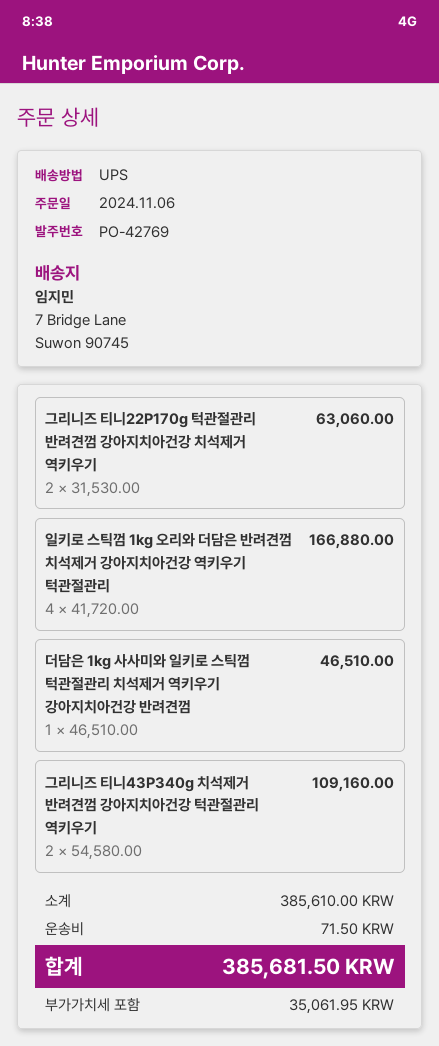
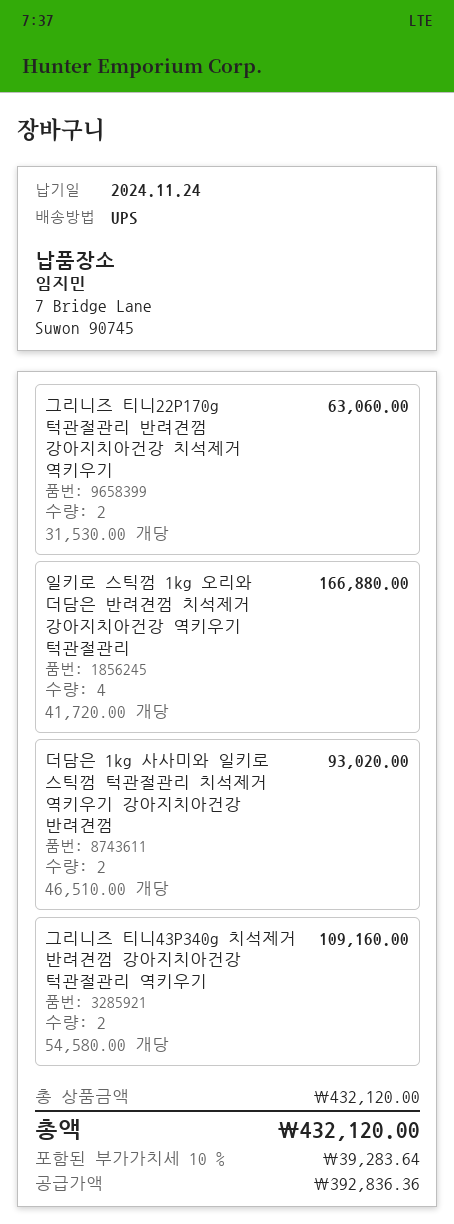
더담은 1kg 사사미와 일키로 스틱껌 턱관절관리 치석제거 역키우기 강아지치아건강 반려견껌: 1 x 46510.00 = 46510.00 -> 2 x 46510.00 = 93020.00
subtotal: 385610.00 -> 432120.00
shipping: 71.50 -> none
tax: 35061.95 -> 39283.64
total: 385681.50 -> 432120.00

